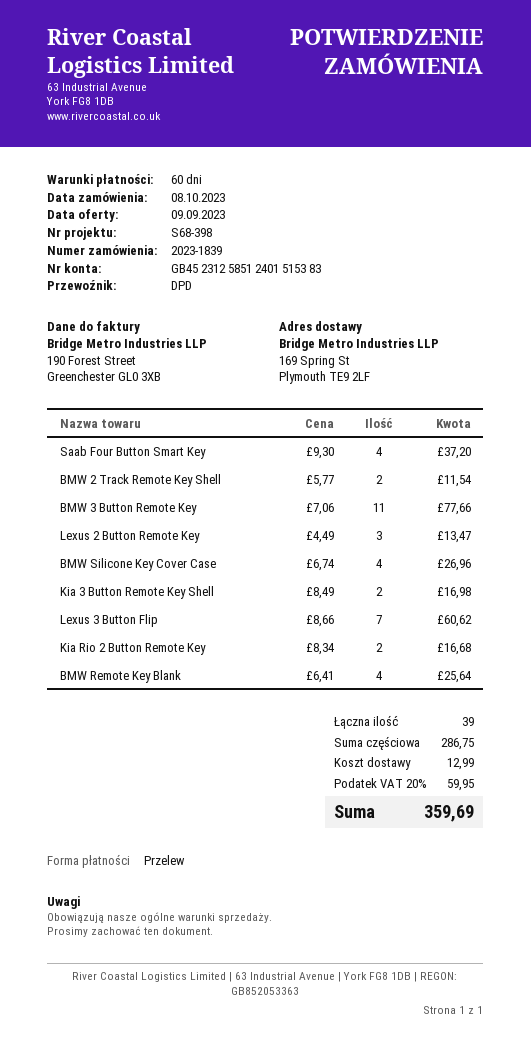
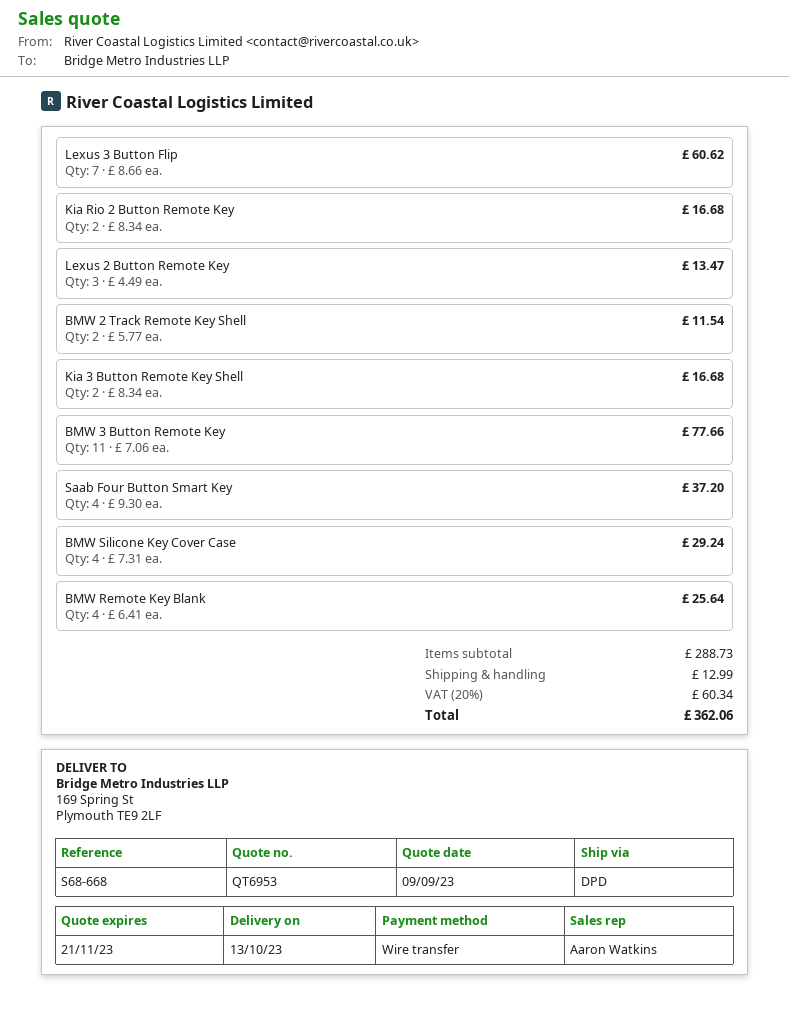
reference: S68-398 -> S68-668
BMW Silicone Key Cover Case: 4 x 6.74 = 26.96 -> 4 x 7.31 = 29.24
Kia 3 Button Remote Key Shell: 2 x 8.49 = 16.98 -> 2 x 8.34 = 16.68
subtotal: 286.75 -> 288.73
tax: 20% = 59.95 -> 20% = 60.34
total: 359.69 -> 362.06

